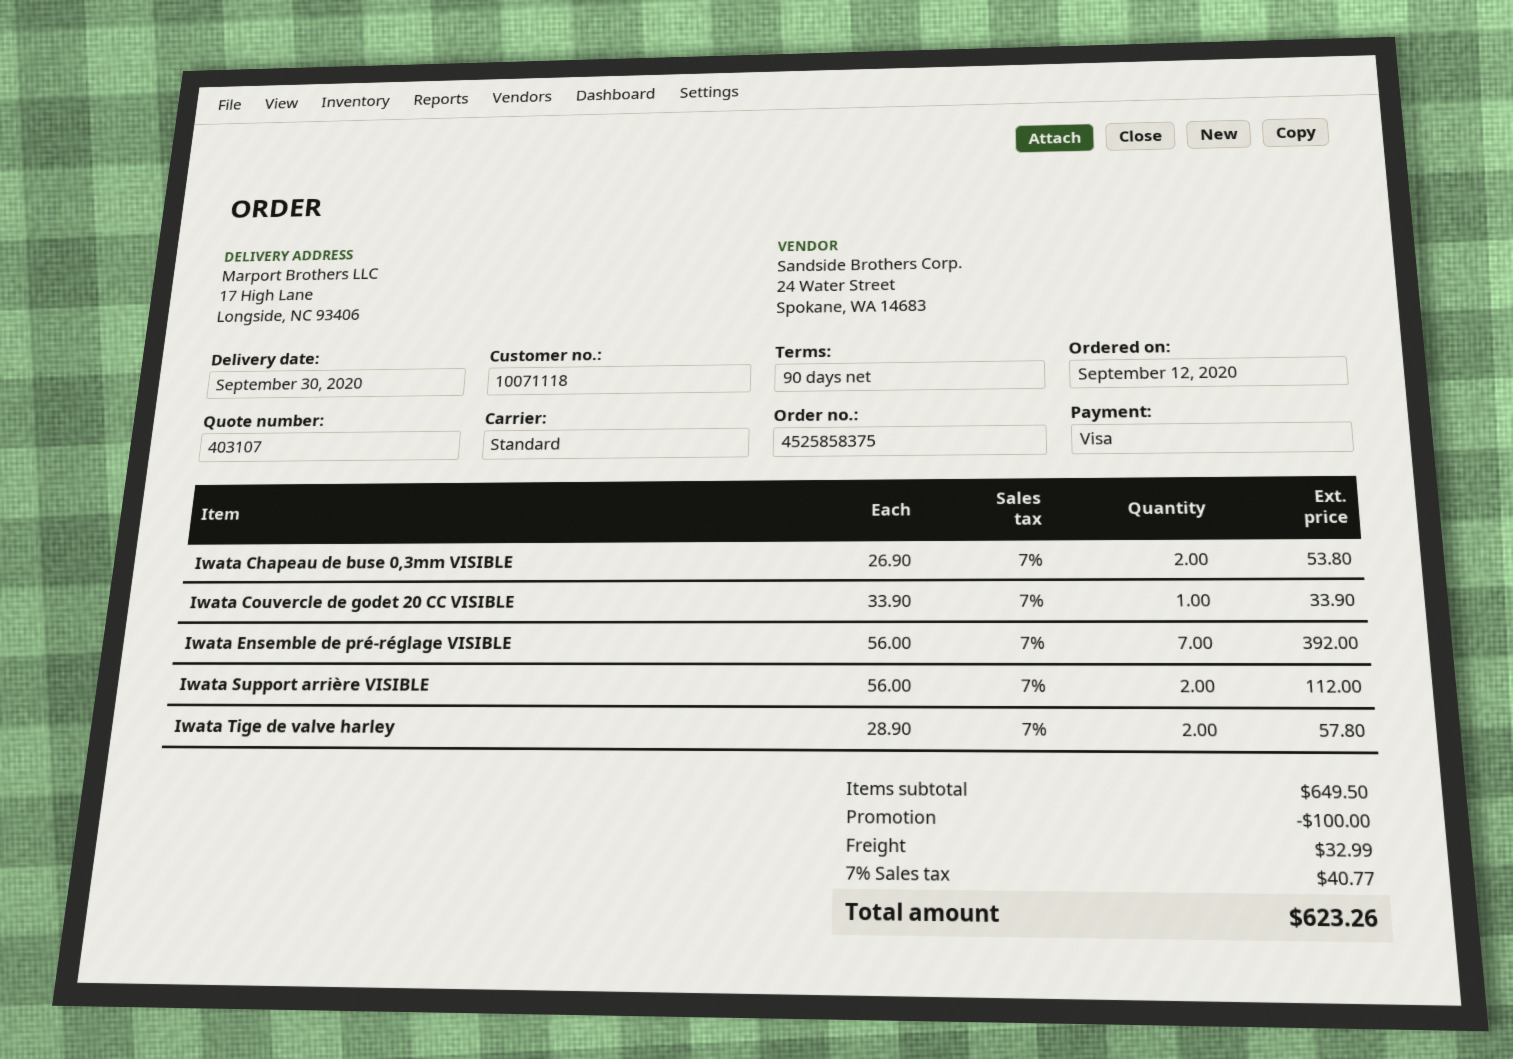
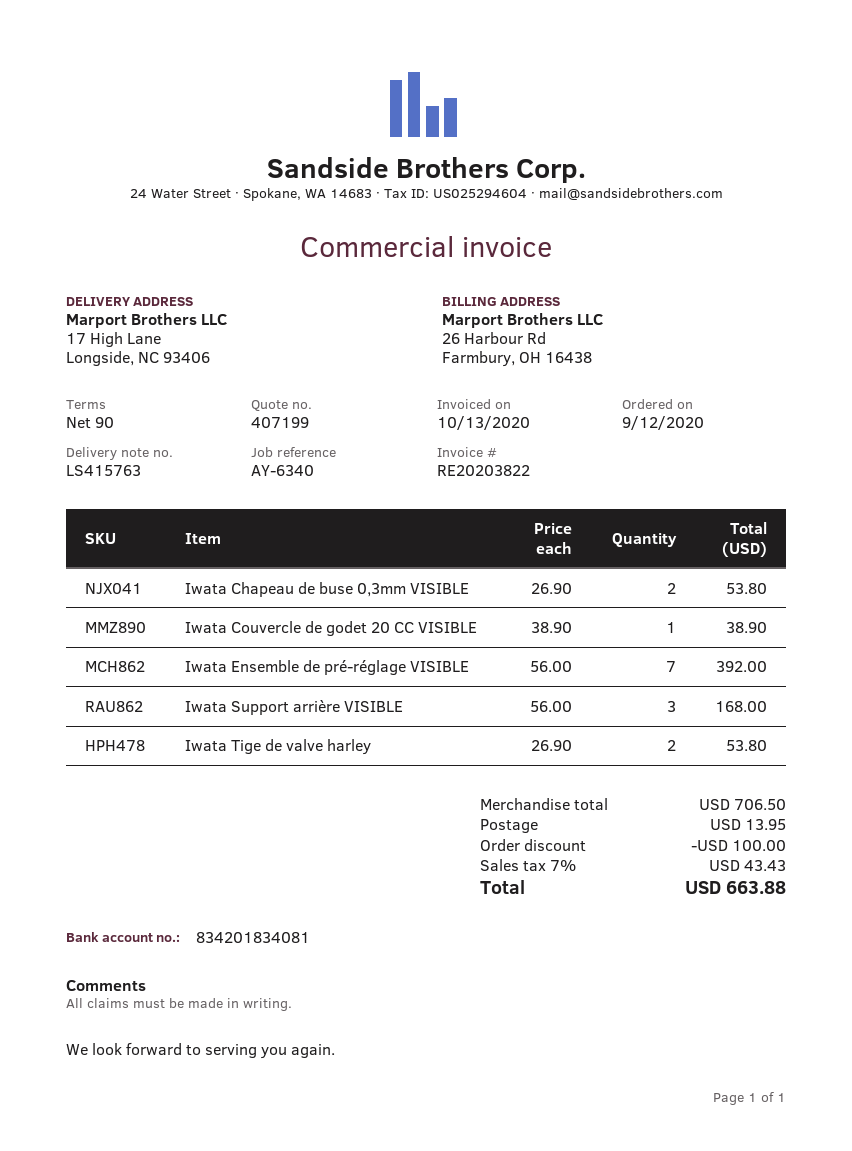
quote number: 403107 -> 407199
Iwata Couvercle de godet 20 CC VISIBLE: 1 x 33.90 = 33.90 -> 1 x 38.90 = 38.90
Iwata Support arrière VISIBLE: 2 x 56.00 = 112.00 -> 3 x 56.00 = 168.00
Iwata Tige de valve harley: 2 x 28.90 = 57.80 -> 2 x 26.90 = 53.80
subtotal: 649.50 -> 706.50
shipping: 32.99 -> 13.95
tax: 7% = 40.77 -> 7% = 43.43
total: 623.26 -> 663.88

